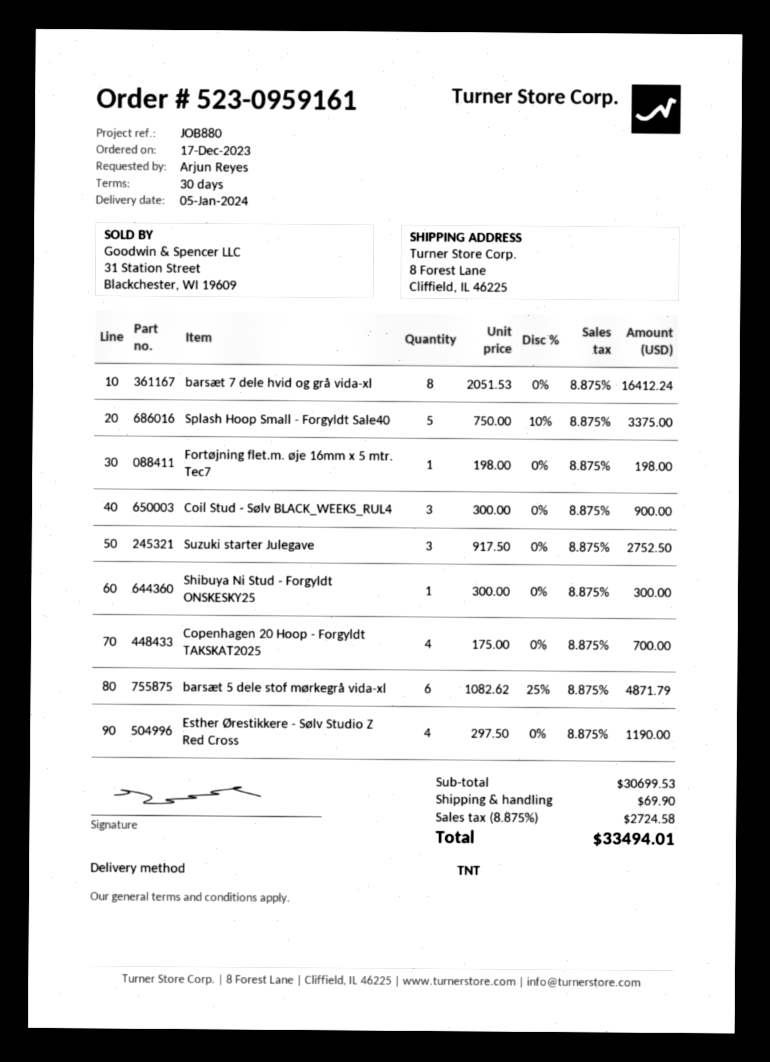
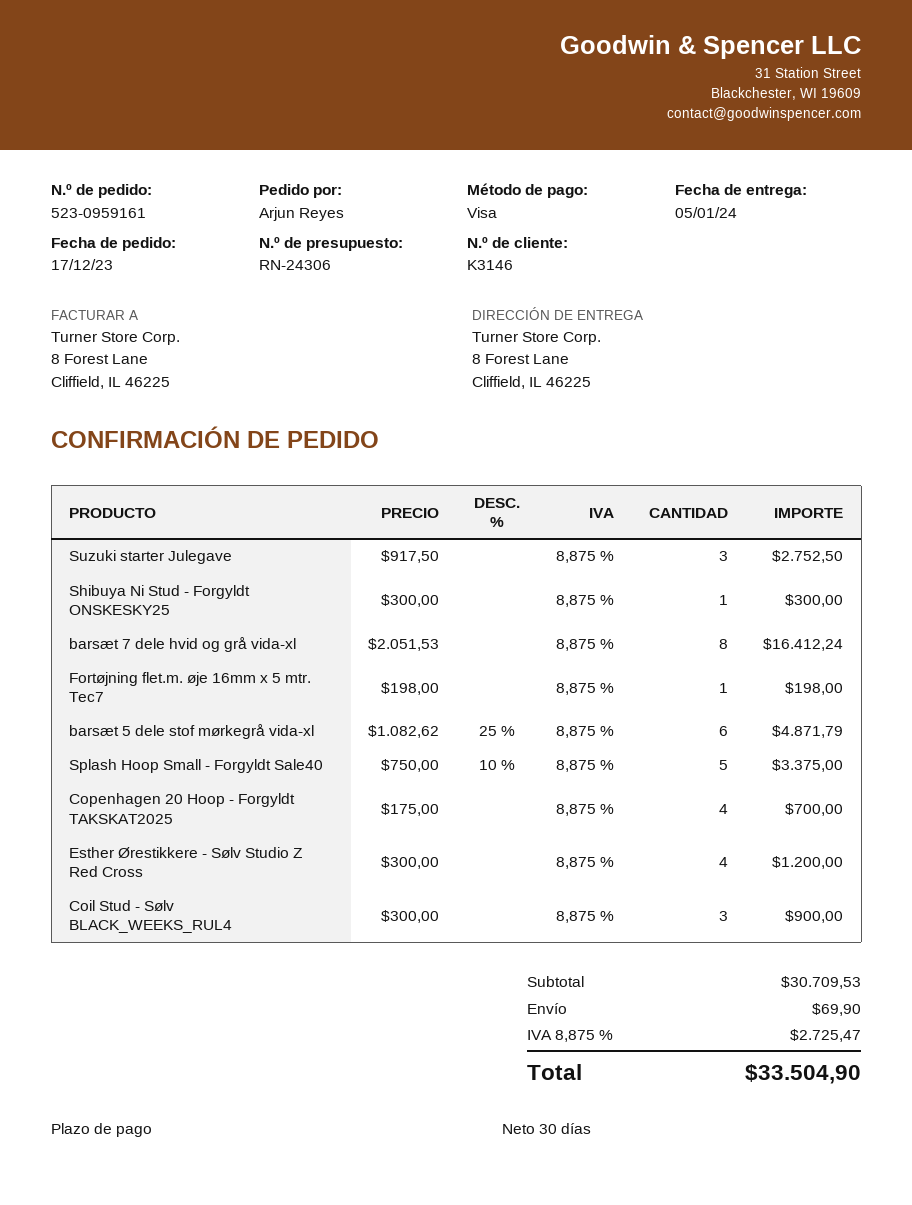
Esther Ørestikkere - Sølv Studio Z Red Cross: 4 x 297.50 = 1190.00 -> 4 x 300.00 = 1200.00
subtotal: 30699.53 -> 30709.53
tax: 8.875% = 2724.58 -> 8.875% = 2725.47
total: 33494.01 -> 33504.90

